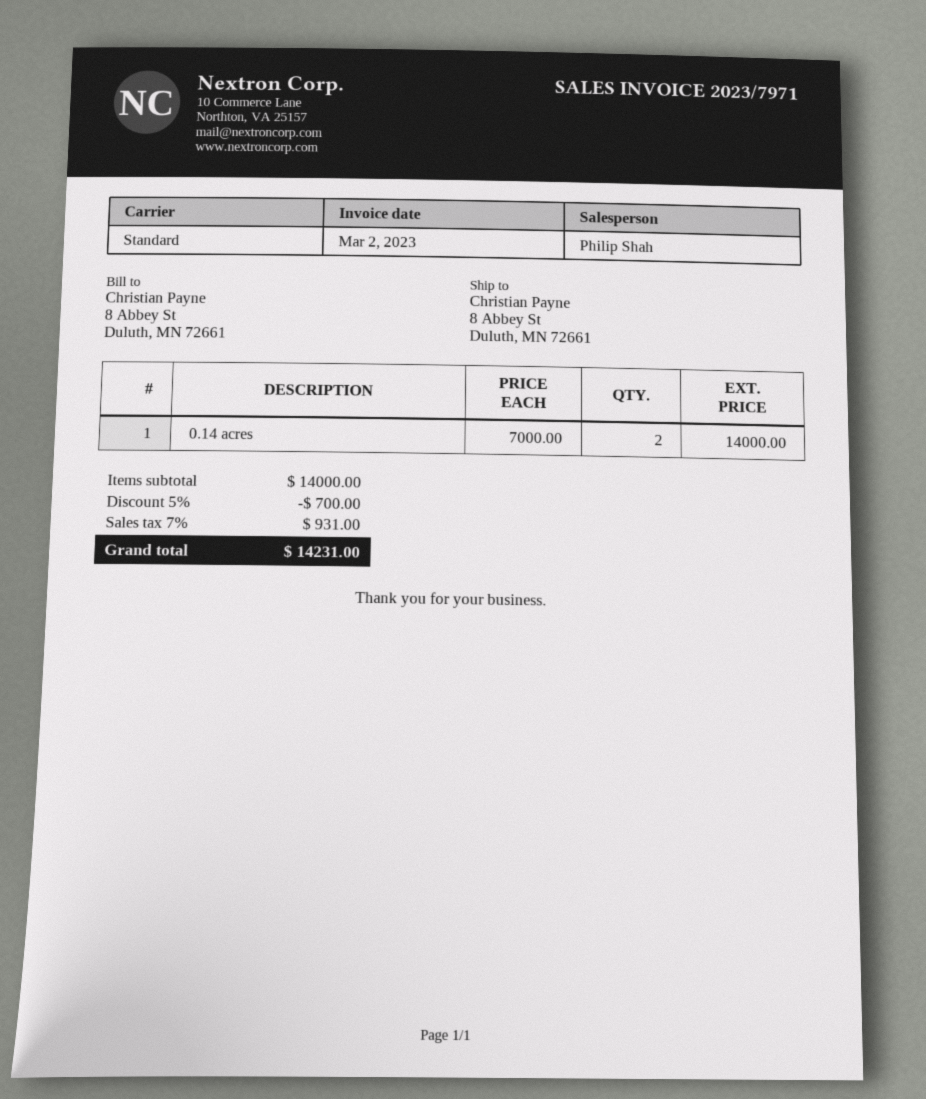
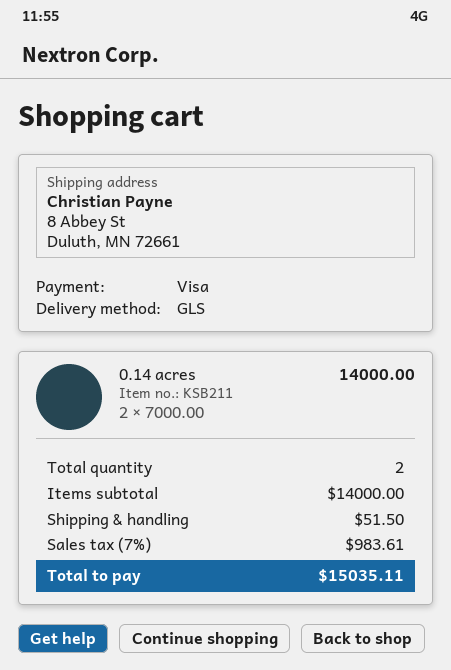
shipping method: standard -> GLS
discount: 5% = 700.00 -> none
shipping: none -> 51.50
tax: 7% = 931.00 -> 7% = 983.61
total: 14231.00 -> 15035.11

